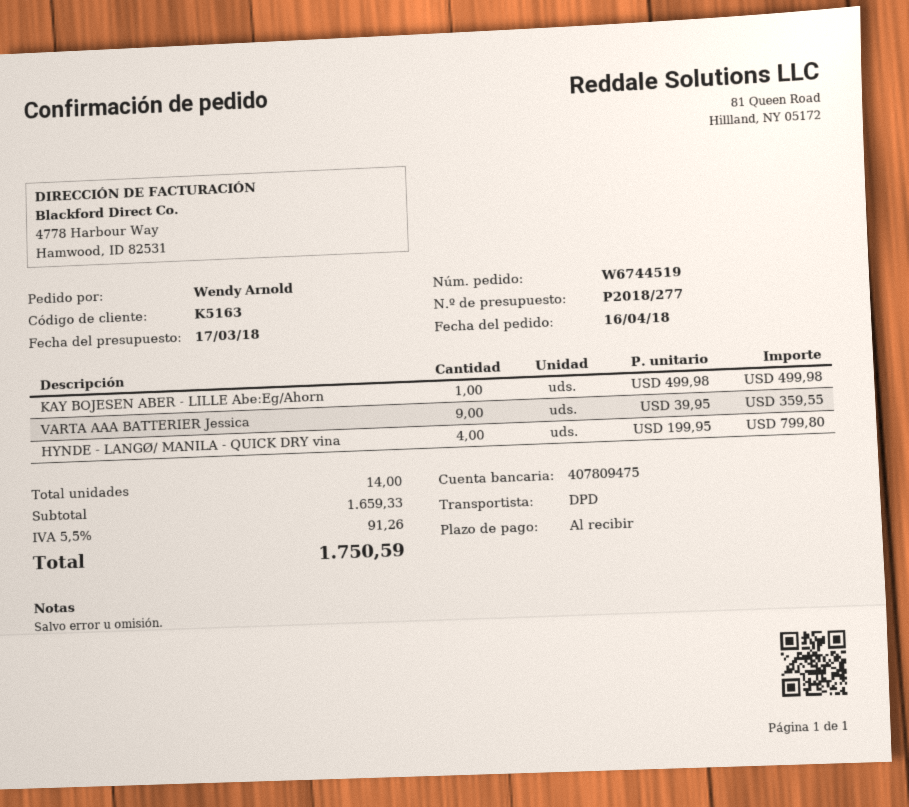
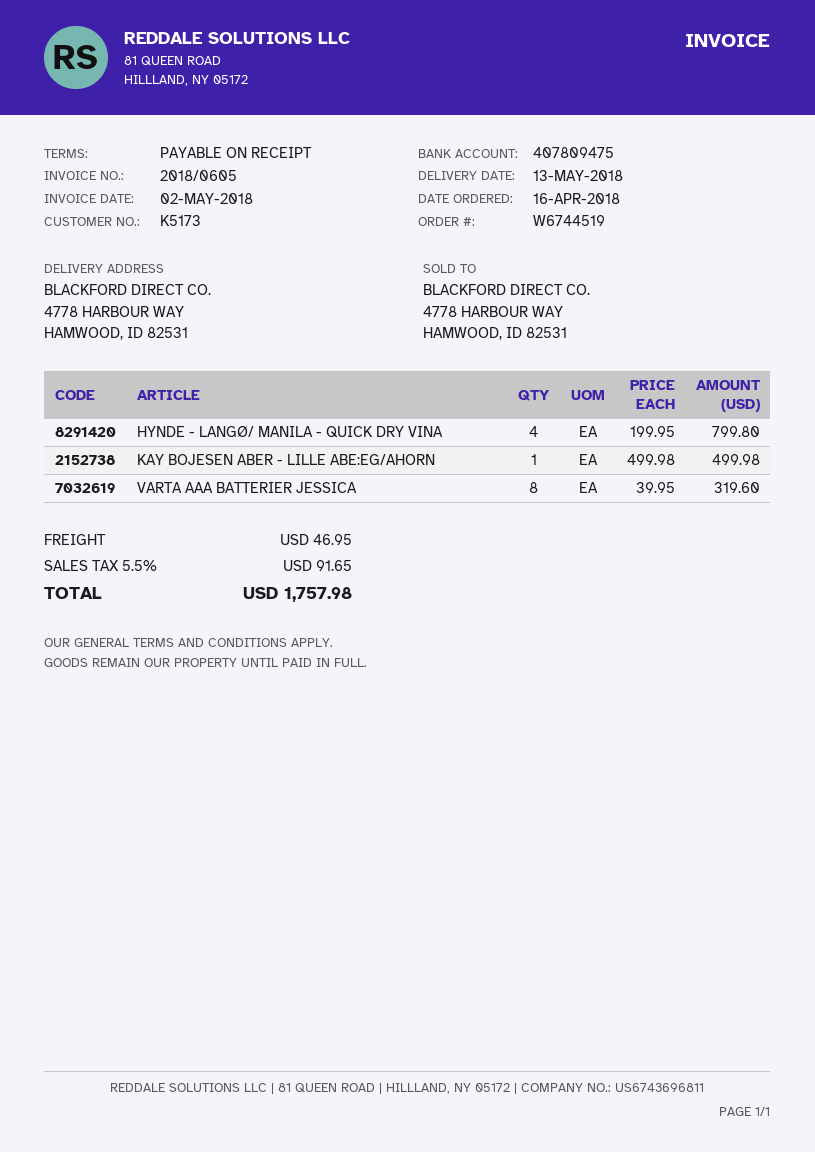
customer number: K5163 -> K5173
VARTA AAA BATTERIER Jessica: 9 x 39.95 = 359.55 -> 8 x 39.95 = 319.60
shipping: none -> 46.95
tax: 5.5% = 91.26 -> 5.5% = 91.65
total: 1750.59 -> 1757.98

